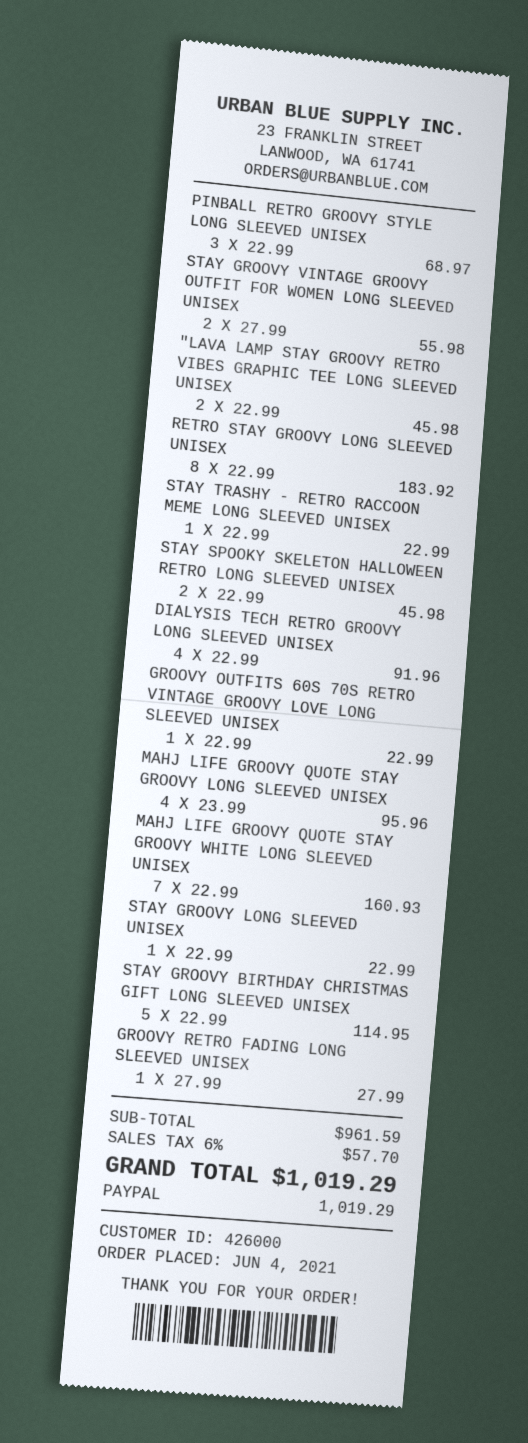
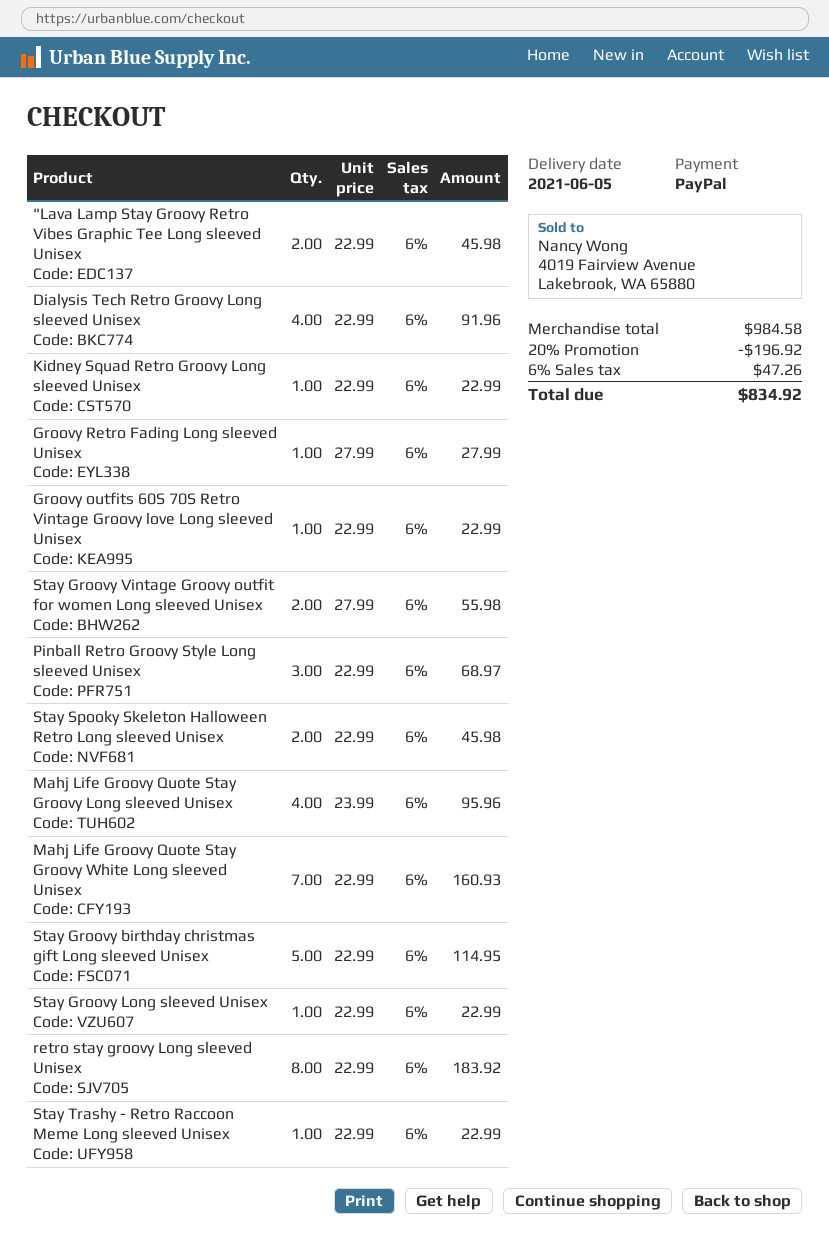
Kidney Squad Retro Groovy Long sleeved Unisex: none -> 1 x 22.99 = 22.99
subtotal: 961.59 -> 984.58
discount: none -> 20% = 196.92
tax: 6% = 57.70 -> 6% = 47.26
total: 1019.29 -> 834.92

